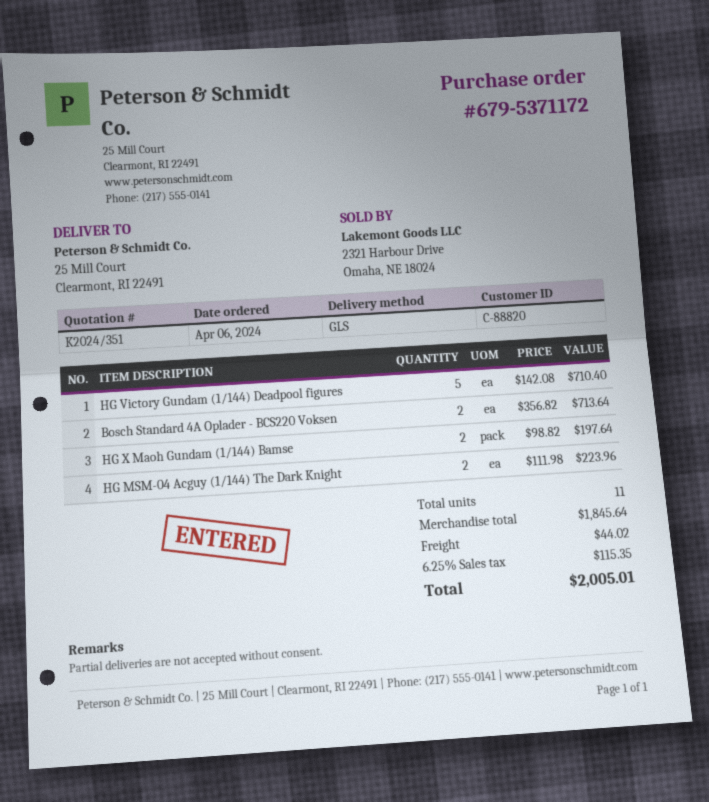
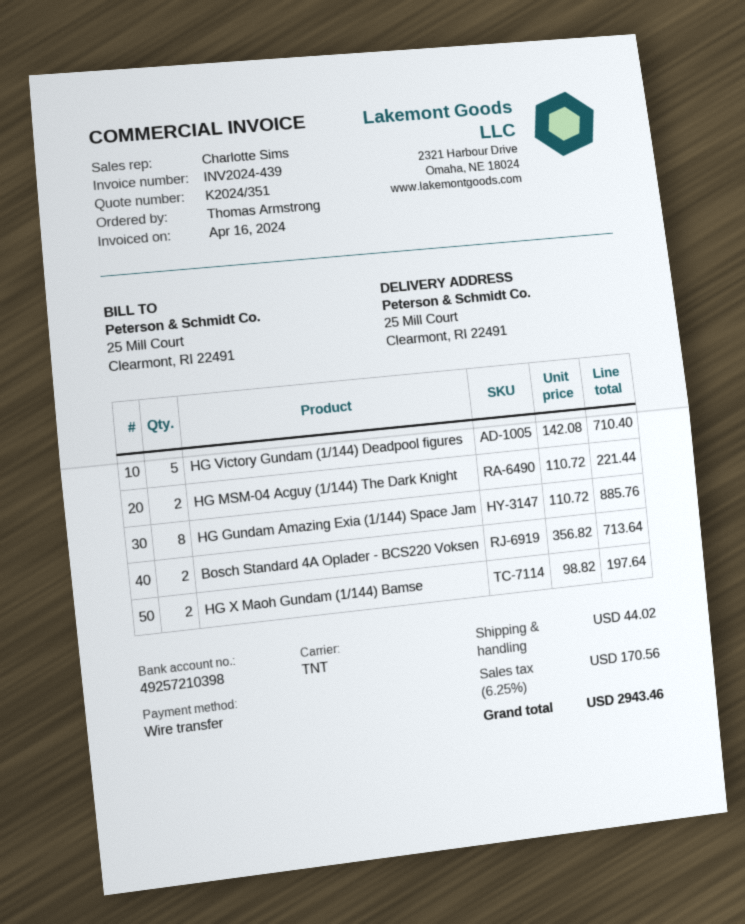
shipping method: GLS -> TNT
HG MSM-04 Acguy (1/144) The Dark Knight: 2 x 111.98 = 223.96 -> 2 x 110.72 = 221.44
HG Gundam Amazing Exia (1/144) Space Jam: none -> 8 x 110.72 = 885.76
tax: 6.25% = 115.35 -> 6.25% = 170.56
total: 2005.01 -> 2943.46

